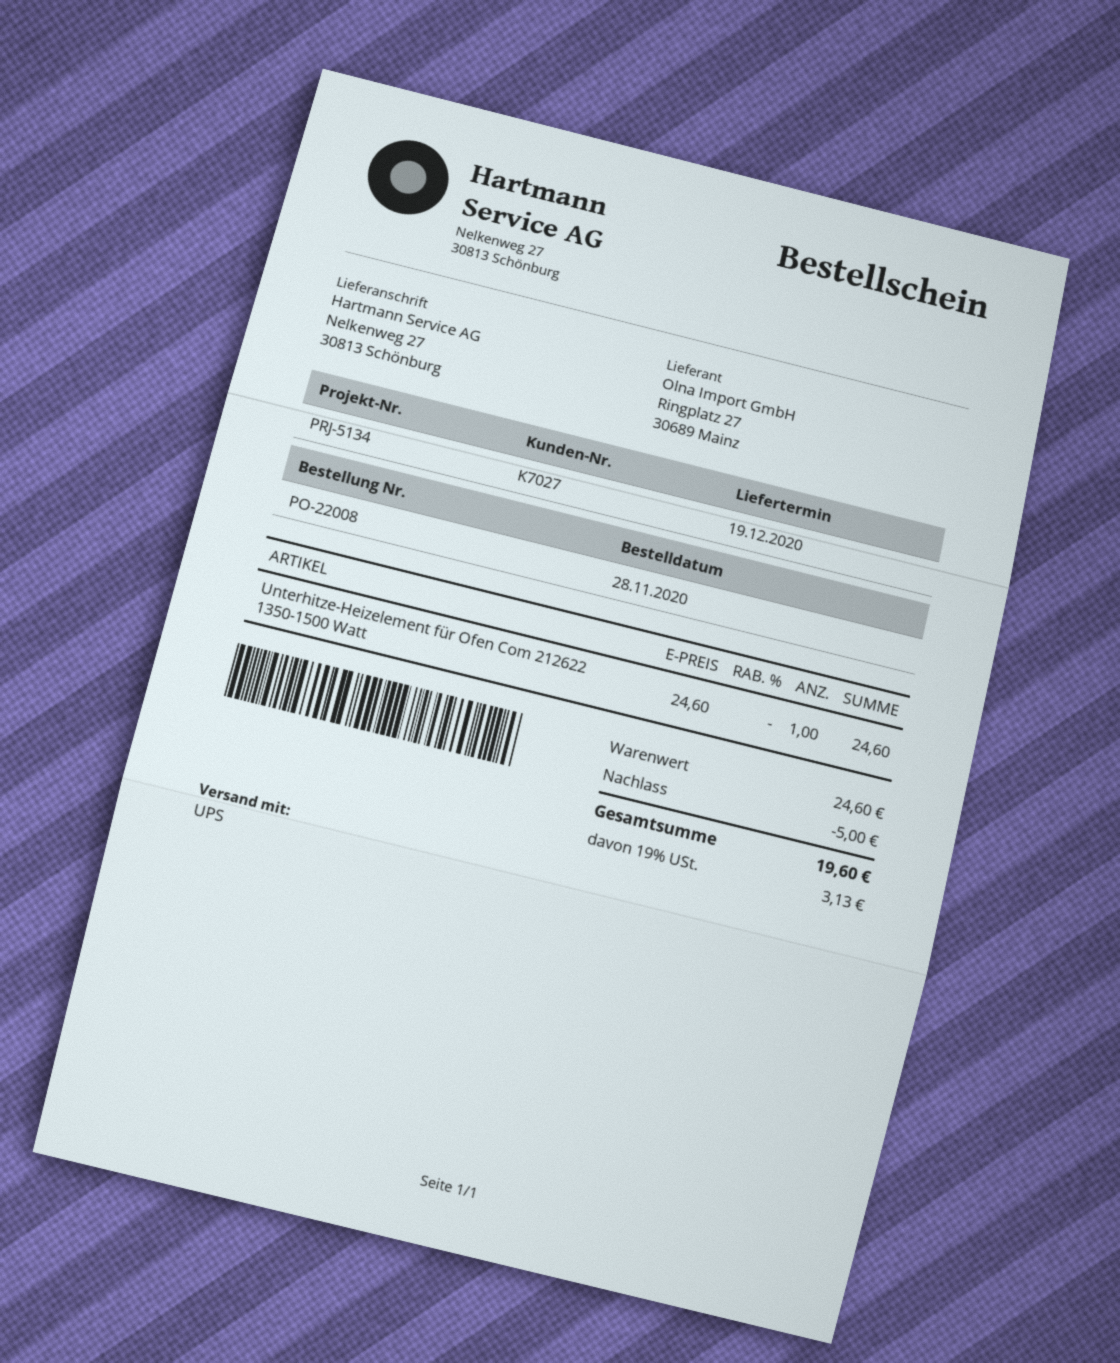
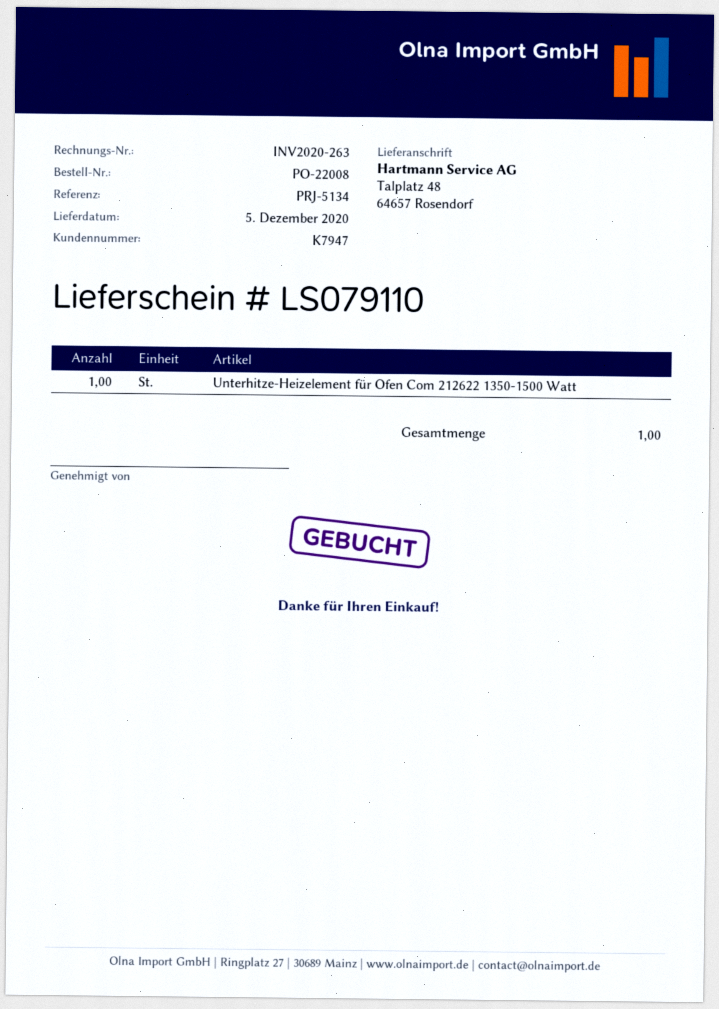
delivery date: 2020-12-19 -> 2020-12-05
customer number: K7027 -> K7947
ship to: Nelkenweg 27, 30813 Schönburg -> Talplatz 48, 64657 Rosendorf

